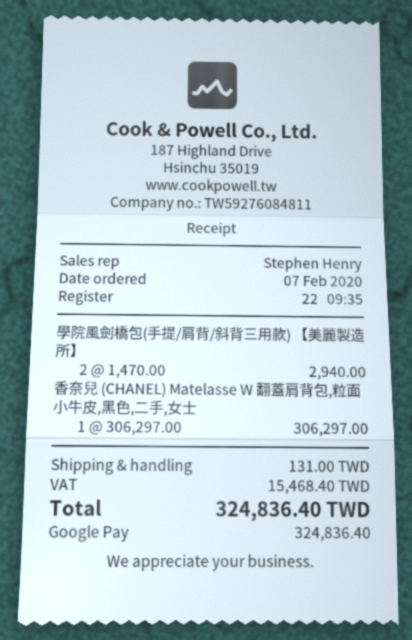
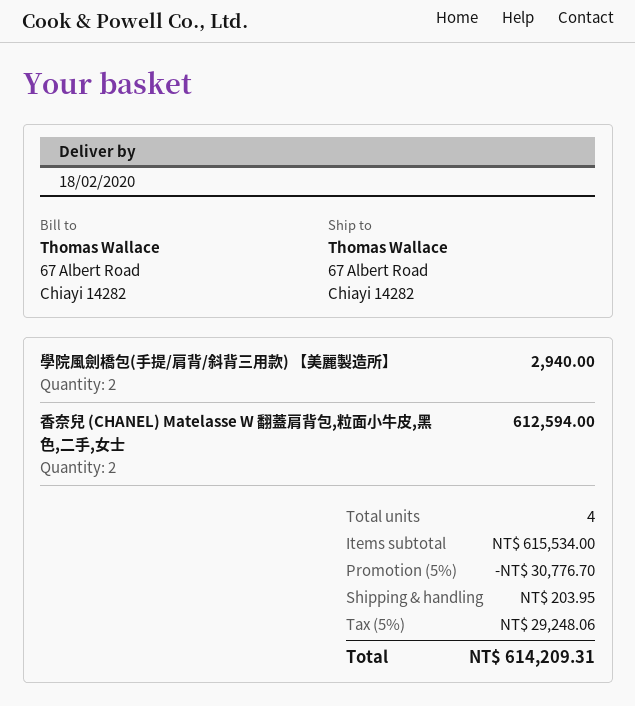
香奈兒 (CHANEL) Matelasse W 翻蓋肩背包,粒面小牛皮,黑色,二手,女士: 1 for 306297.00 -> 2 for 612594.00
discount: none -> 5% = 30776.70
shipping: 131.00 -> 203.95
tax: 15468.40 -> 29248.06
total: 324836.40 -> 614209.31

